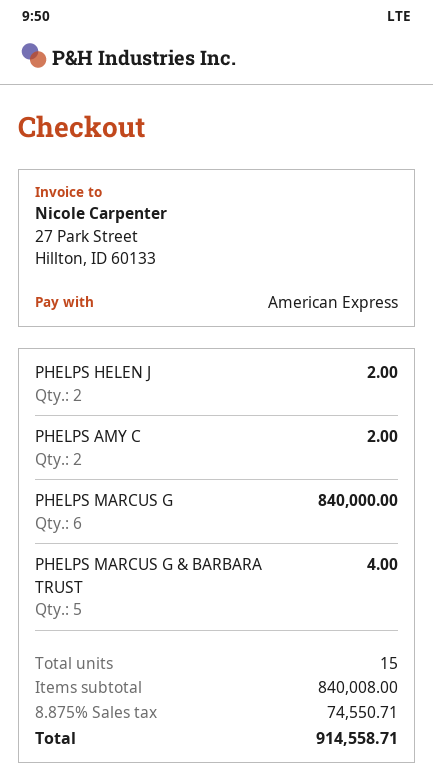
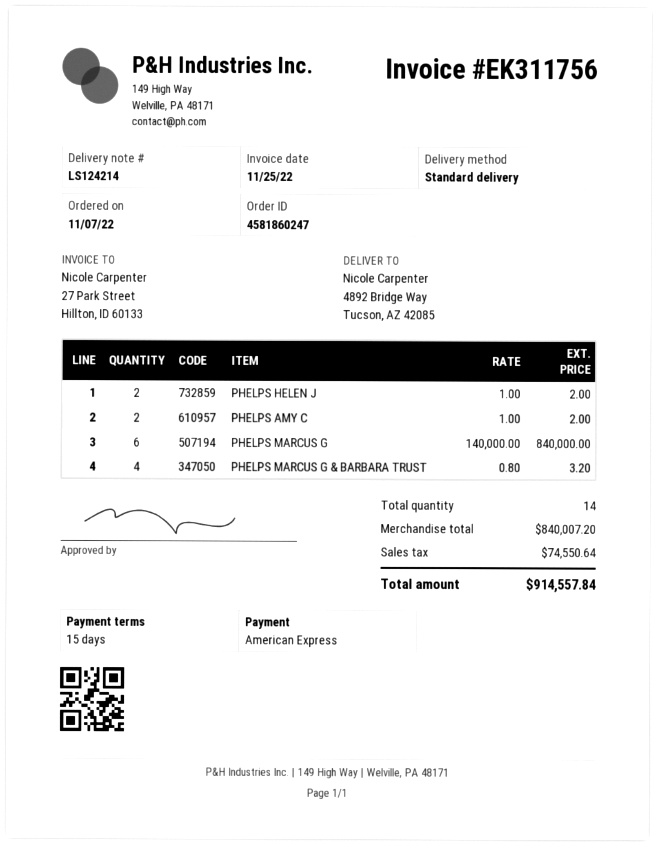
PHELPS MARCUS G & BARBARA TRUST: 5 for 4.00 -> 4 for 3.20
total quantity: 15 -> 14
subtotal: 840008.00 -> 840007.20
tax: 74550.71 -> 74550.64
total: 914558.71 -> 914557.84

